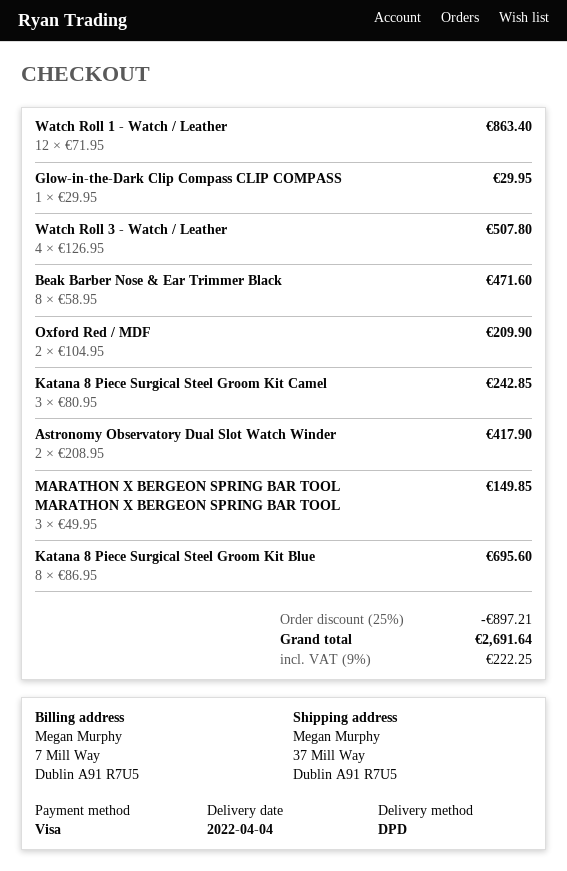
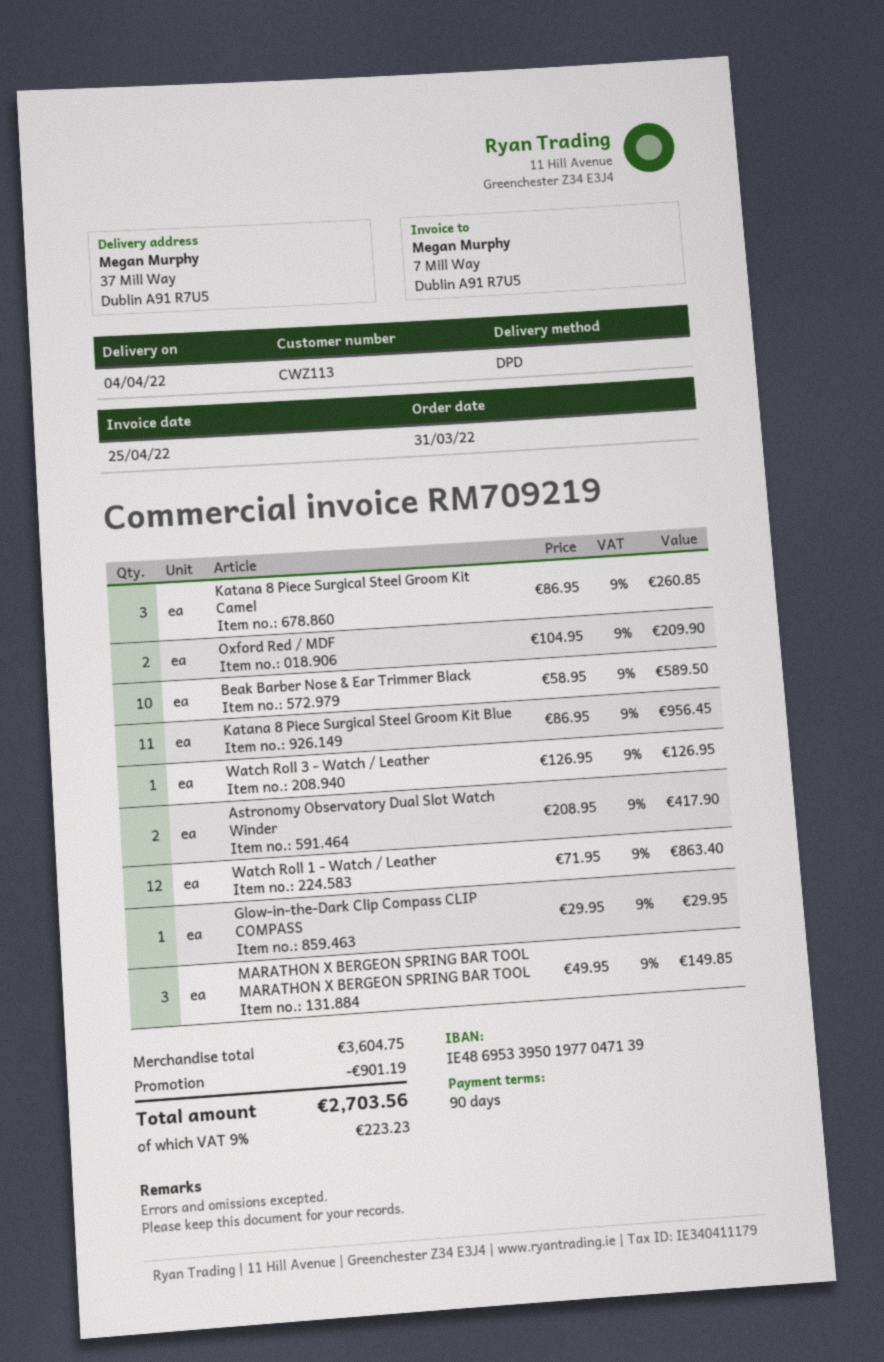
Watch Roll 3 - Watch / Leather: 4 x 126.95 = 507.80 -> 1 x 126.95 = 126.95
Beak Barber Nose & Ear Trimmer Black: 8 x 58.95 = 471.60 -> 10 x 58.95 = 589.50
Katana 8 Piece Surgical Steel Groom Kit Camel: 3 x 80.95 = 242.85 -> 3 x 86.95 = 260.85
Katana 8 Piece Surgical Steel Groom Kit Blue: 8 x 86.95 = 695.60 -> 11 x 86.95 = 956.45
discount: 897.21 -> 901.19
tax: 9% = 222.25 -> 9% = 223.23
total: 2691.64 -> 2703.56

